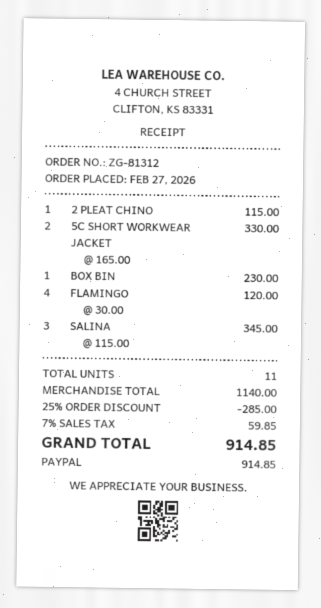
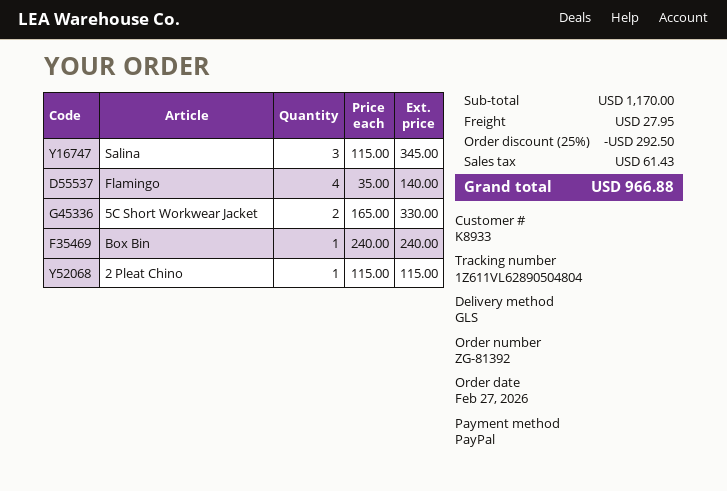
order number: ZG-81312 -> ZG-81392
BOX BIN: 1 x 230.00 = 230.00 -> 1 x 240.00 = 240.00
FLAMINGO: 4 x 30.00 = 120.00 -> 4 x 35.00 = 140.00
subtotal: 1140.00 -> 1170.00
discount: 25% = 285.00 -> 25% = 292.50
shipping: none -> 27.95
tax: 59.85 -> 61.43
total: 914.85 -> 966.88

